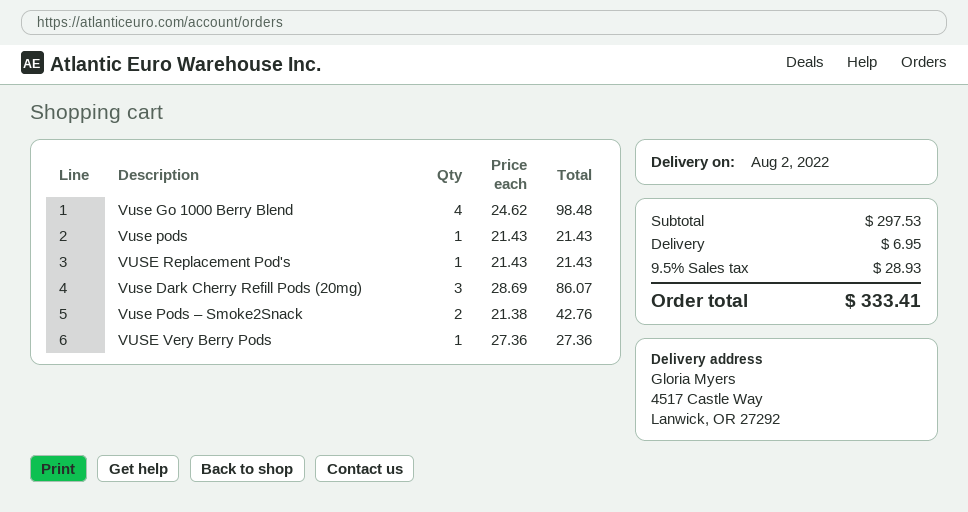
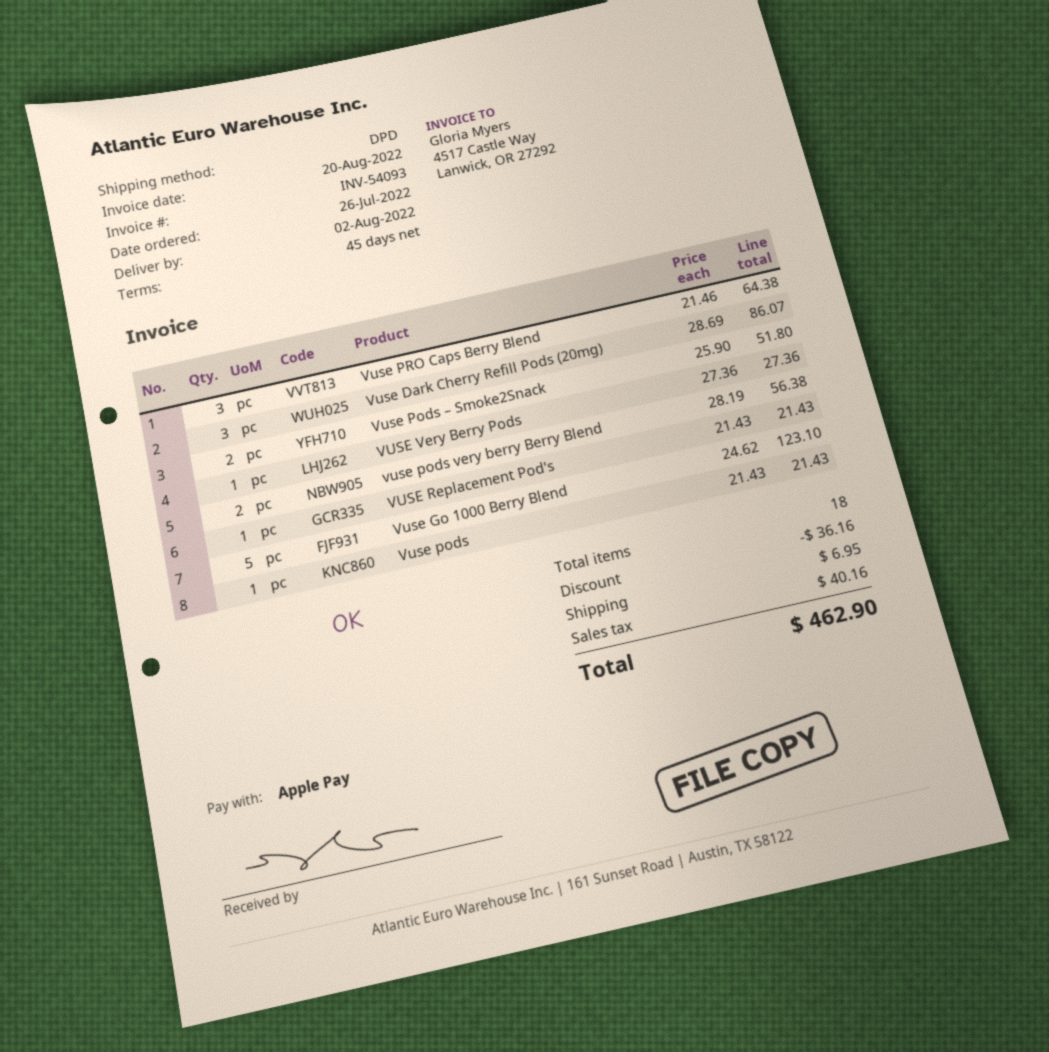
Vuse Go 1000 Berry Blend: 4 x 24.62 = 98.48 -> 5 x 24.62 = 123.10
Vuse Pods – Smoke2Snack: 2 x 21.38 = 42.76 -> 2 x 25.90 = 51.80
Vuse PRO Caps Berry Blend: none -> 3 x 21.46 = 64.38
vuse pods very berry Berry Blend: none -> 2 x 28.19 = 56.38
discount: none -> 36.16
tax: 28.93 -> 40.16
total: 333.41 -> 462.90

